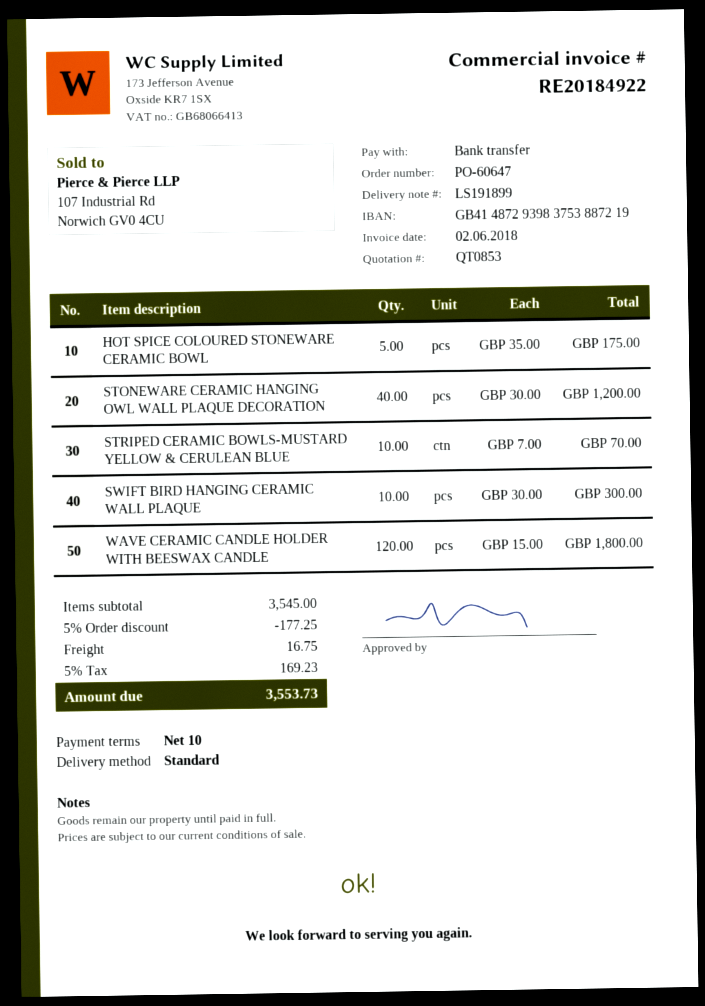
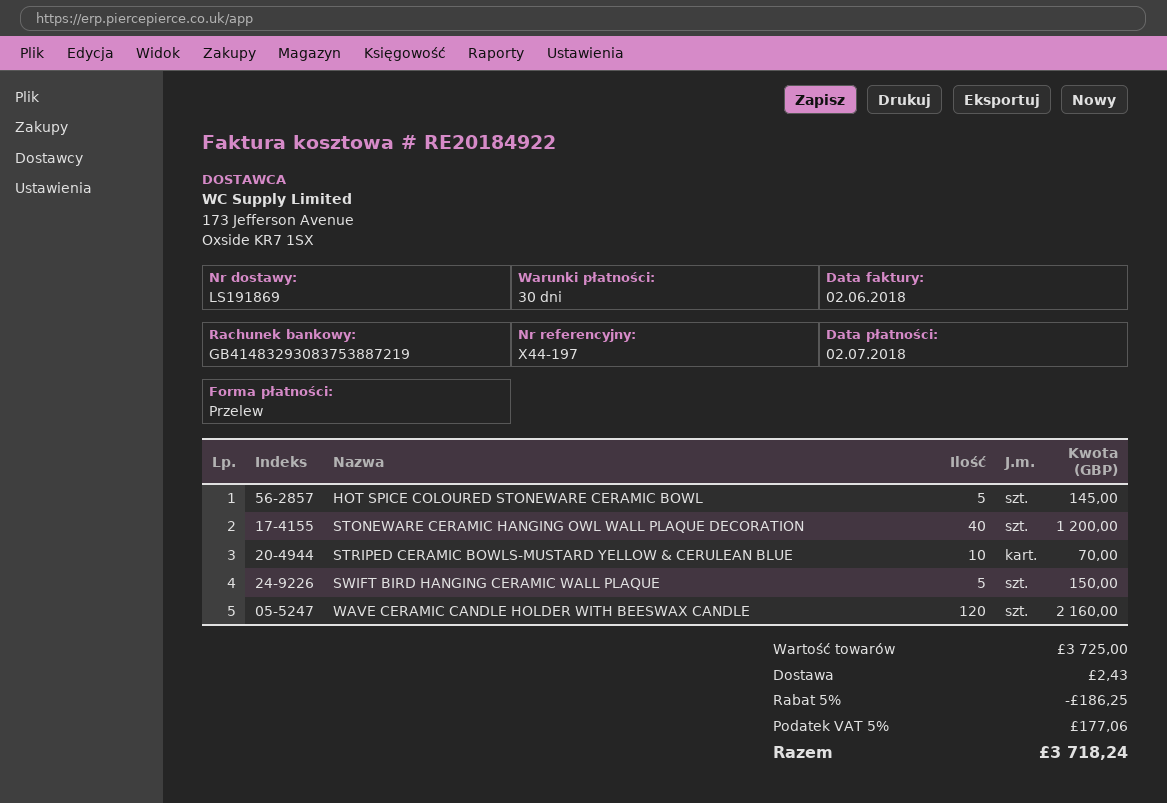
delivery note number: LS191899 -> LS191869
payment terms: 10 days -> 30 days
bank account: GB41487293983753887219 -> GB41483293083753887219
HOT SPICE COLOURED STONEWARE CERAMIC BOWL: 5 for 175.00 -> 5 for 145.00
SWIFT BIRD HANGING CERAMIC WALL PLAQUE: 10 for 300.00 -> 5 for 150.00
WAVE CERAMIC CANDLE HOLDER WITH BEESWAX CANDLE: 120 for 1800.00 -> 120 for 2160.00
subtotal: 3545.00 -> 3725.00
discount: 5% = 177.25 -> 5% = 186.25
shipping: 16.75 -> 2.43
tax: 5% = 169.23 -> 5% = 177.06
total: 3553.73 -> 3718.24

